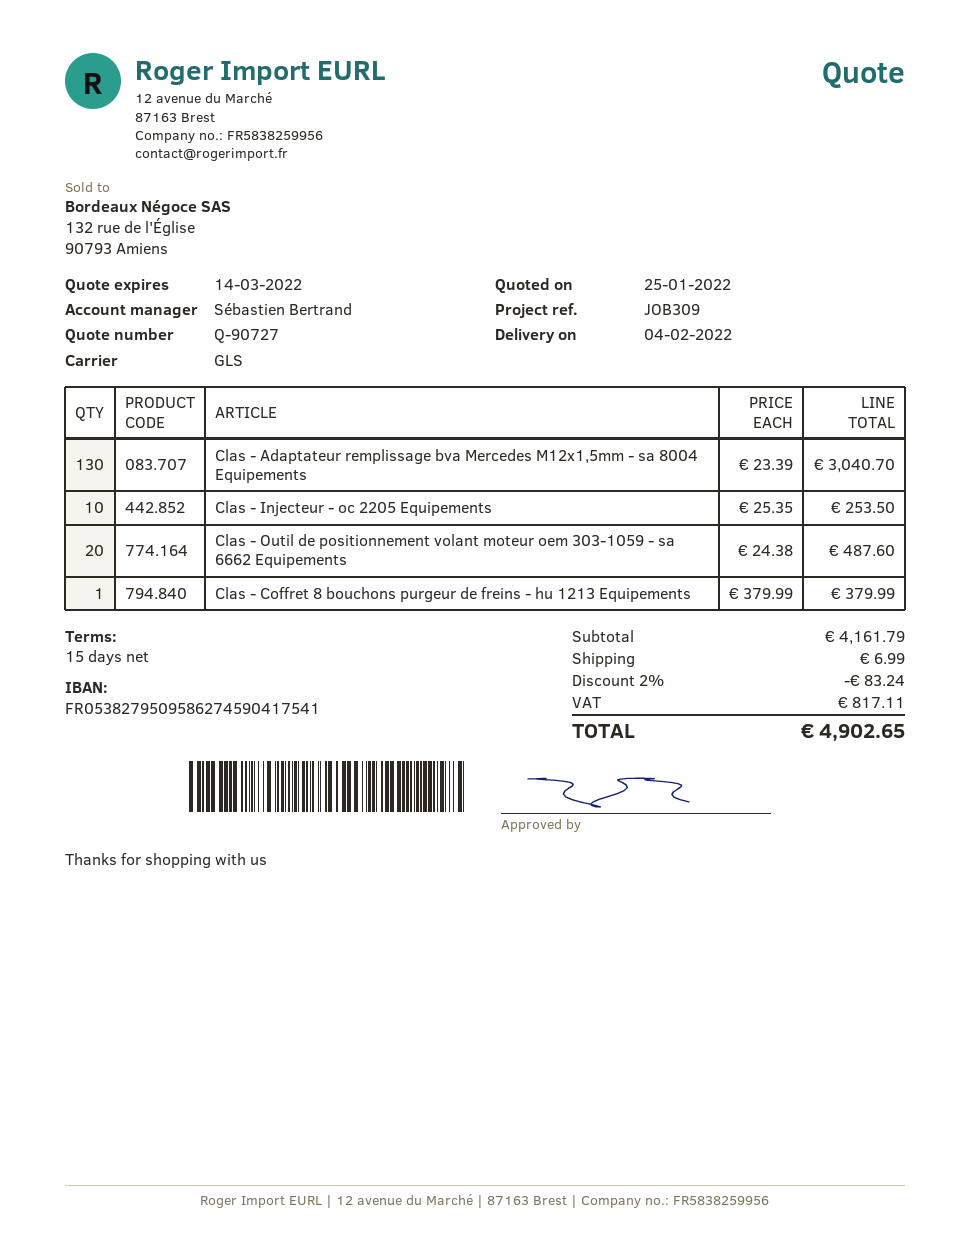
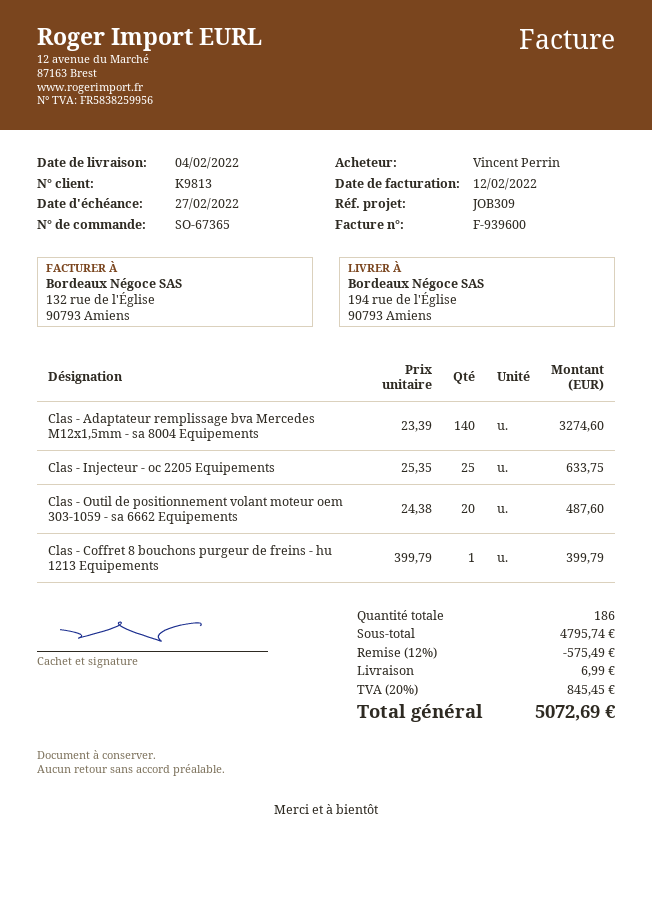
Clas - Adaptateur remplissage bva Mercedes M12x1,5mm - sa 8004 Equipements: 130 x 23.39 = 3040.70 -> 140 x 23.39 = 3274.60
Clas - Injecteur - oc 2205 Equipements: 10 x 25.35 = 253.50 -> 25 x 25.35 = 633.75
Clas - Coffret 8 bouchons purgeur de freins - hu 1213 Equipements: 1 x 379.99 = 379.99 -> 1 x 399.79 = 399.79
subtotal: 4161.79 -> 4795.74
discount: 2% = 83.24 -> 12% = 575.49
tax: 817.11 -> 845.45
total: 4902.65 -> 5072.69

